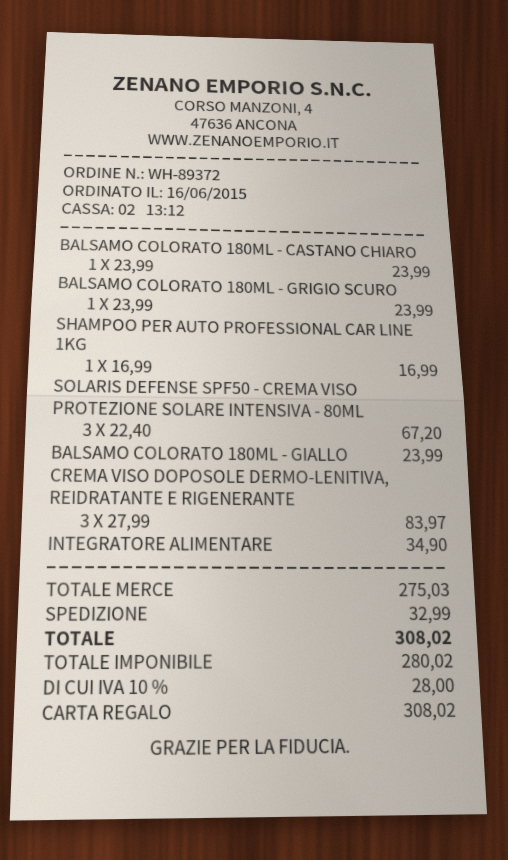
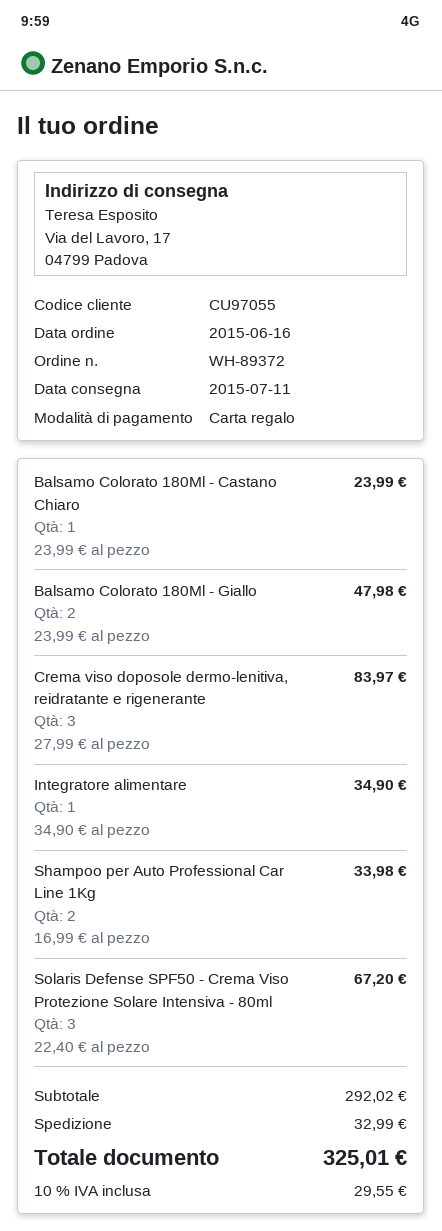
BALSAMO COLORATO 180ML - GRIGIO SCURO: 1 x 23.99 = 23.99 -> none
SHAMPOO PER AUTO PROFESSIONAL CAR LINE 1KG: 1 x 16.99 = 16.99 -> 2 x 16.99 = 33.98
BALSAMO COLORATO 180ML - GIALLO: 1 x 23.99 = 23.99 -> 2 x 23.99 = 47.98
subtotal: 275.03 -> 292.02
tax: 10% = 28.00 -> 10% = 29.55
total: 308.02 -> 325.01

